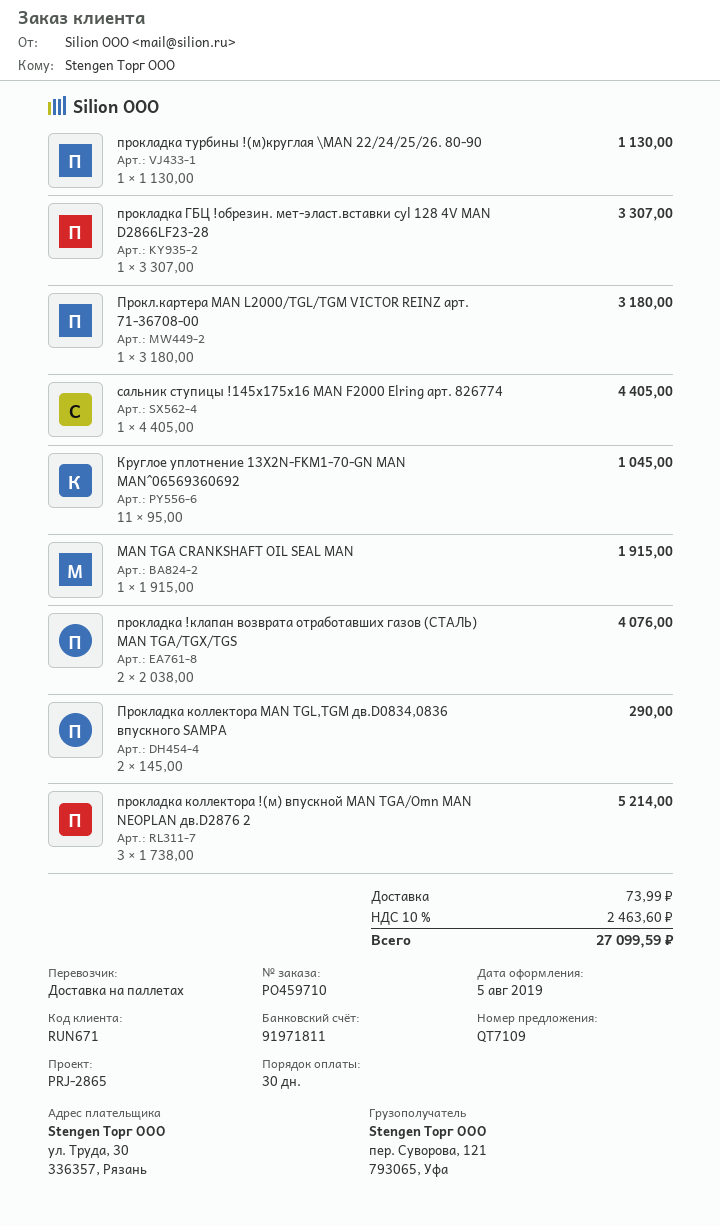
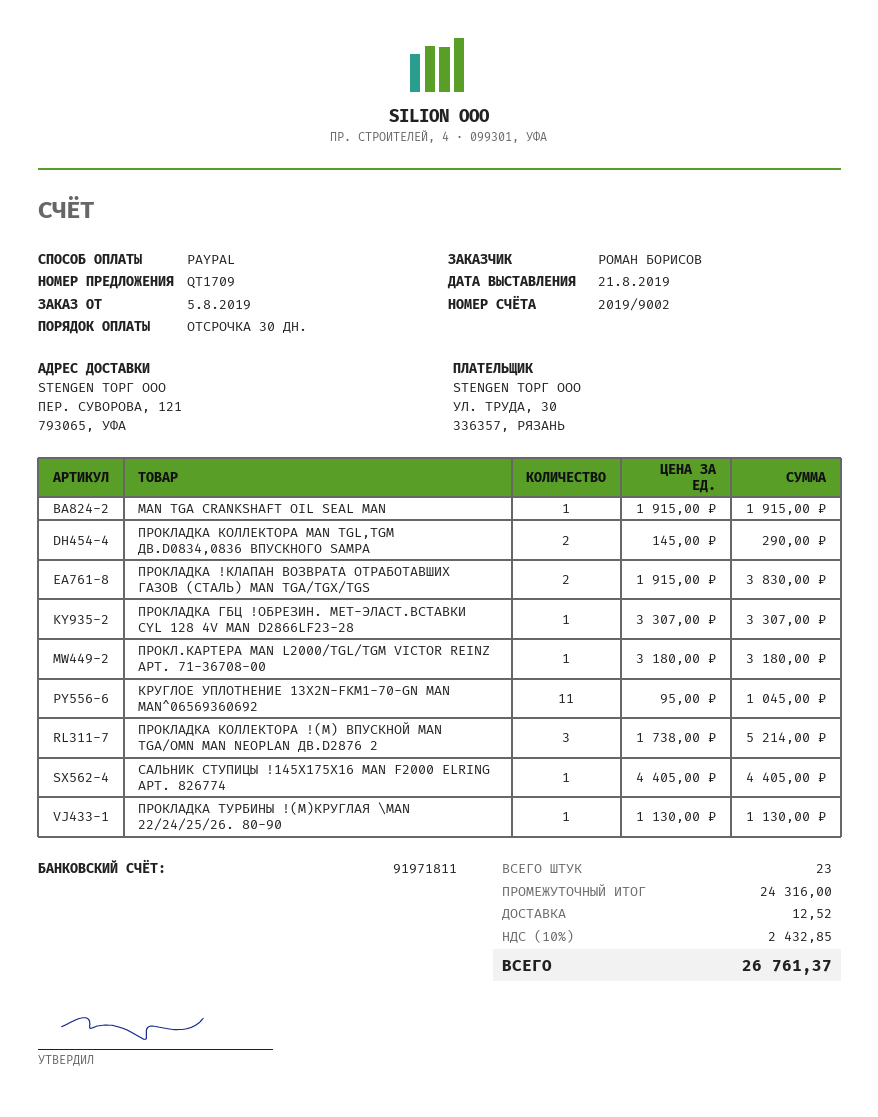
quote number: QT7109 -> QT1709
прокладка !клапан возврата отработавших газов (CТАЛЬ) MAN TGA/TGX/TGS: 2 x 2038.00 = 4076.00 -> 2 x 1915.00 = 3830.00
shipping: 73.99 -> 12.52
tax: 10% = 2463.60 -> 10% = 2432.85
total: 27099.59 -> 26761.37

